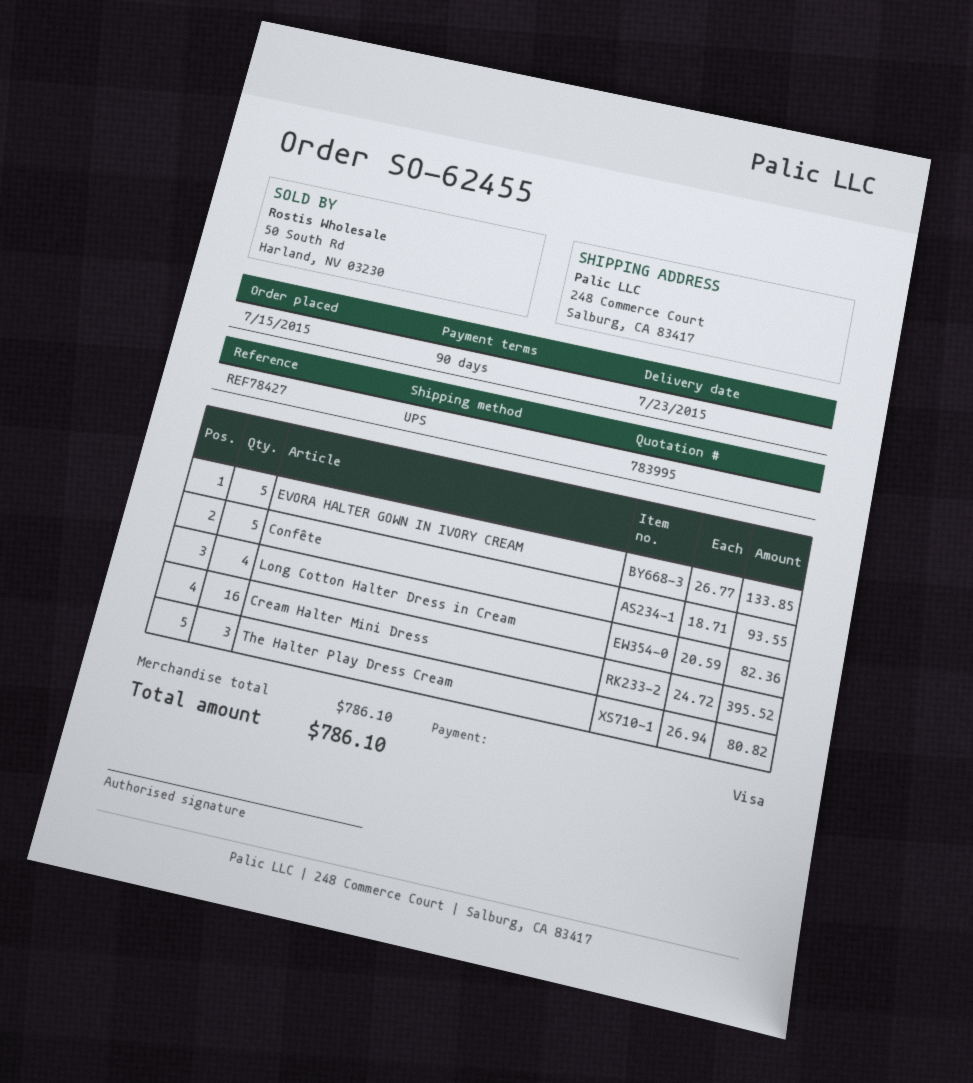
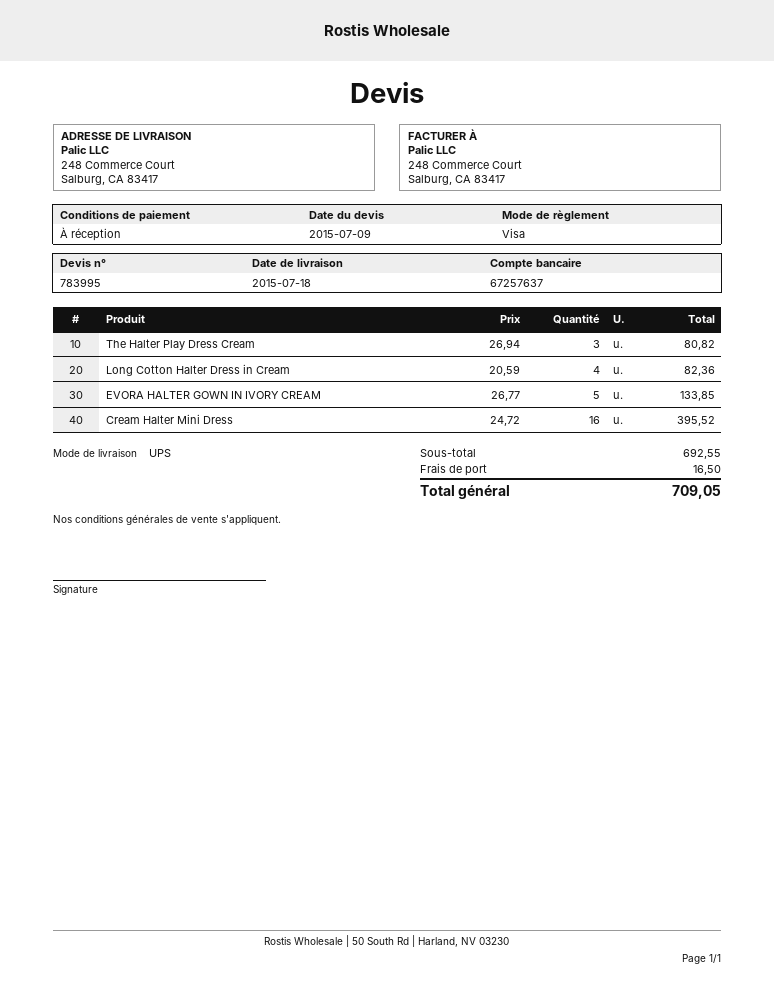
delivery date: 2015-07-23 -> 2015-07-18
payment terms: 90 days -> on receipt
Confête: 5 x 18.71 = 93.55 -> none
subtotal: 786.10 -> 692.55
shipping: none -> 16.50
total: 786.10 -> 709.05

